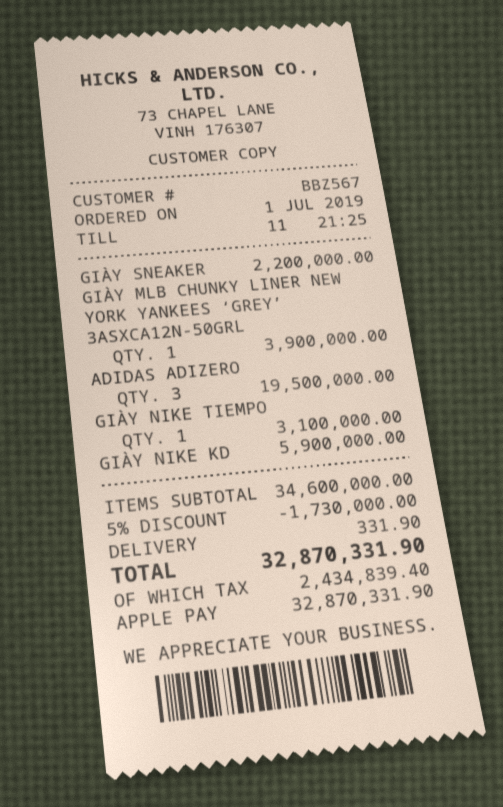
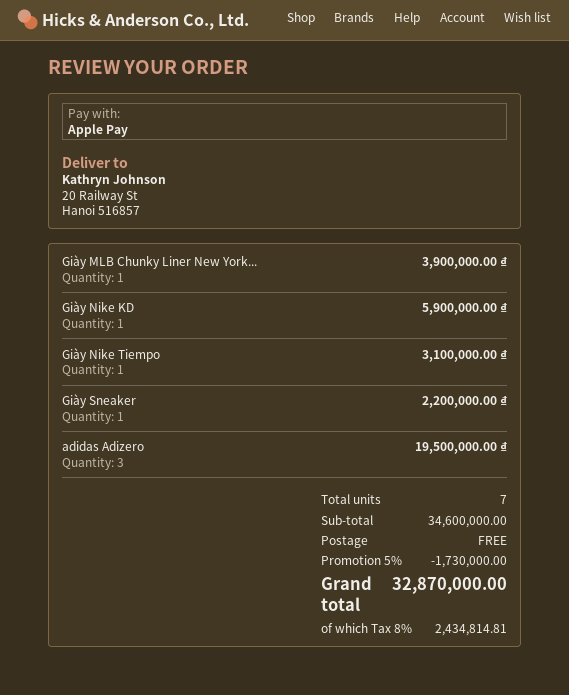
shipping: 331.90 -> 0.00
tax: 2434839.40 -> 2434814.81
total: 32870331.90 -> 32870000.00

